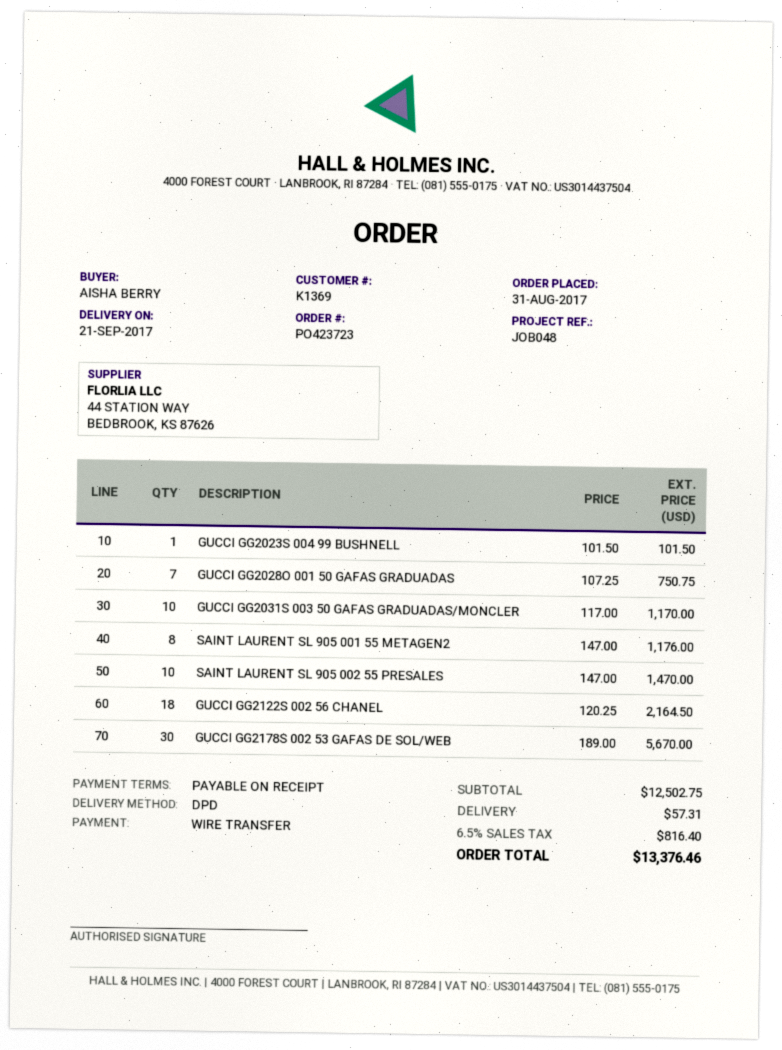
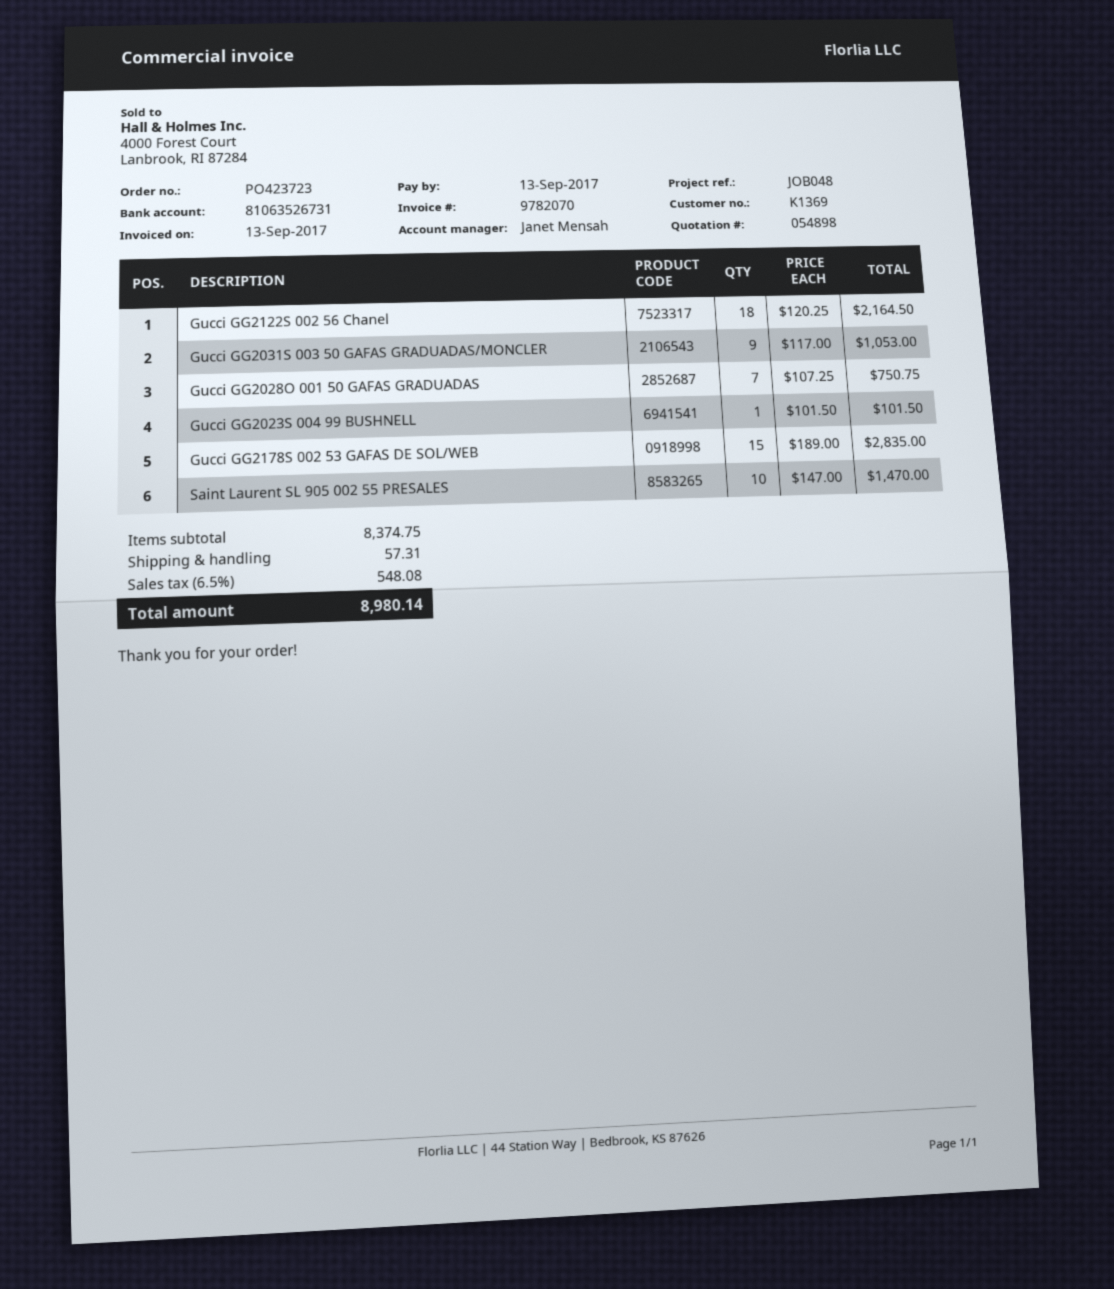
GUCCI GG2031S 003 50 GAFAS GRADUADAS/MONCLER: 10 x 117.00 = 1170.00 -> 9 x 117.00 = 1053.00
SAINT LAURENT SL 905 001 55 METAGEN2: 8 x 147.00 = 1176.00 -> none
GUCCI GG2178S 002 53 GAFAS DE SOL/WEB: 30 x 189.00 = 5670.00 -> 15 x 189.00 = 2835.00
subtotal: 12502.75 -> 8374.75
tax: 6.5% = 816.40 -> 6.5% = 548.08
total: 13376.46 -> 8980.14

